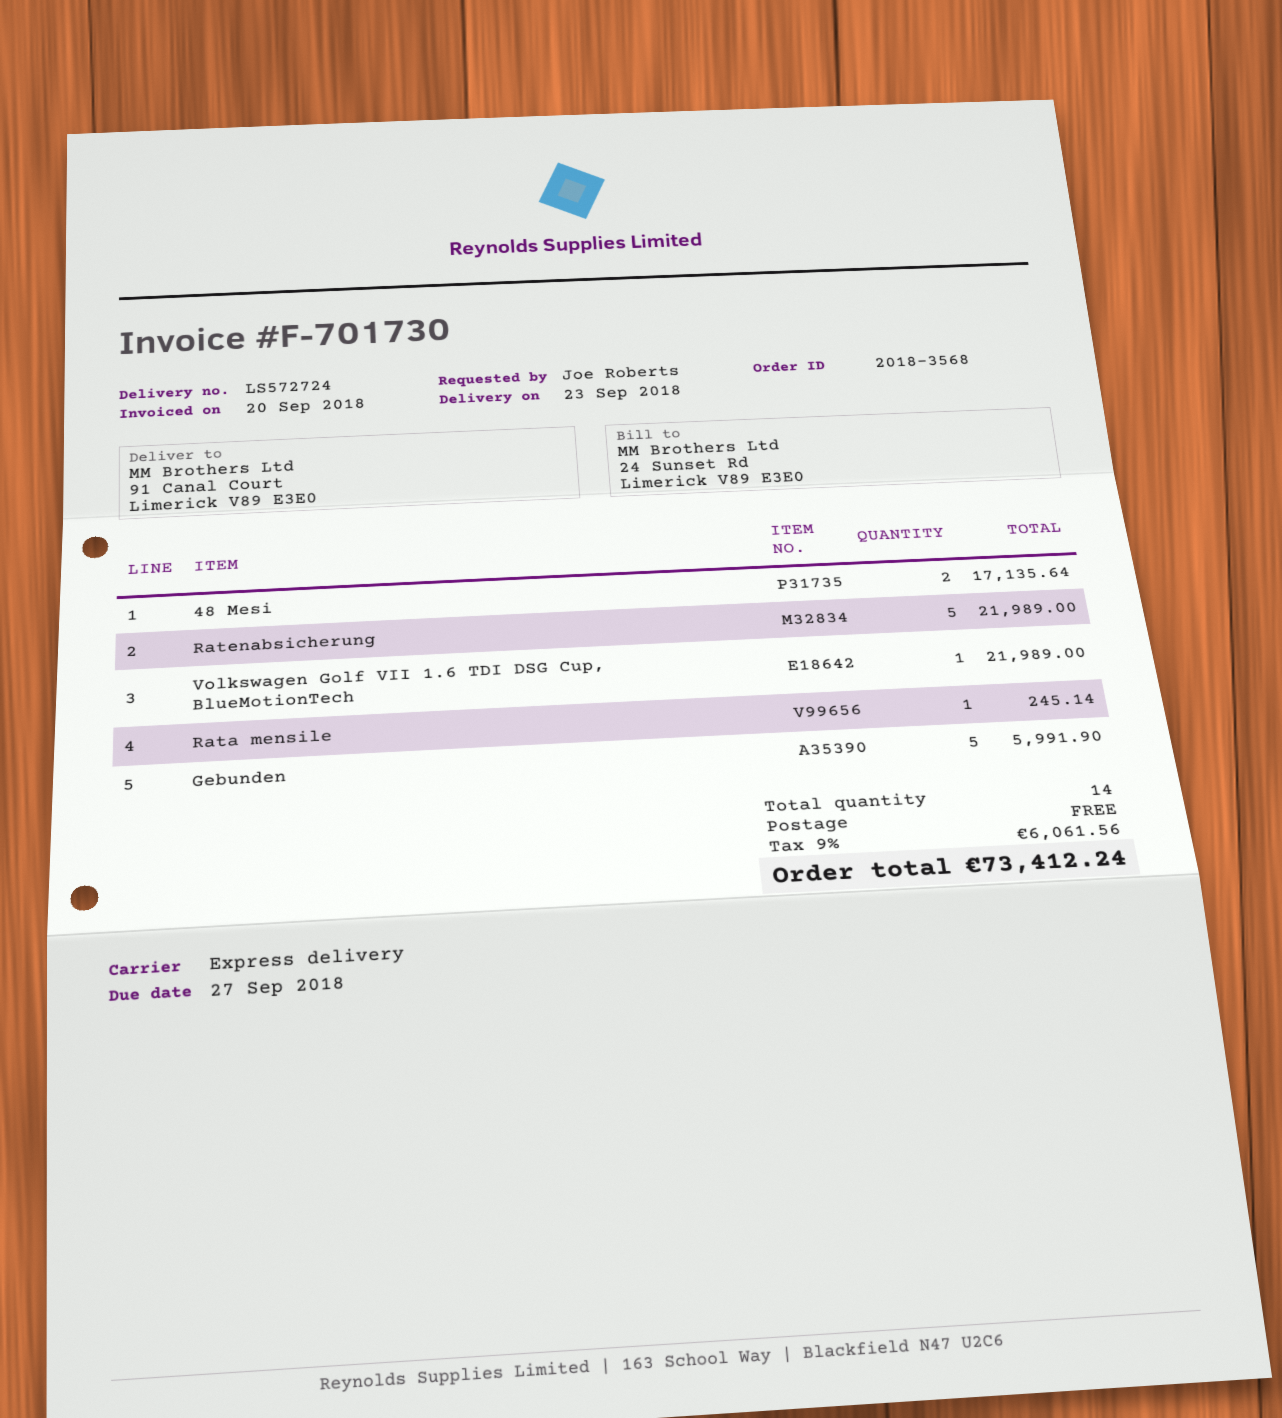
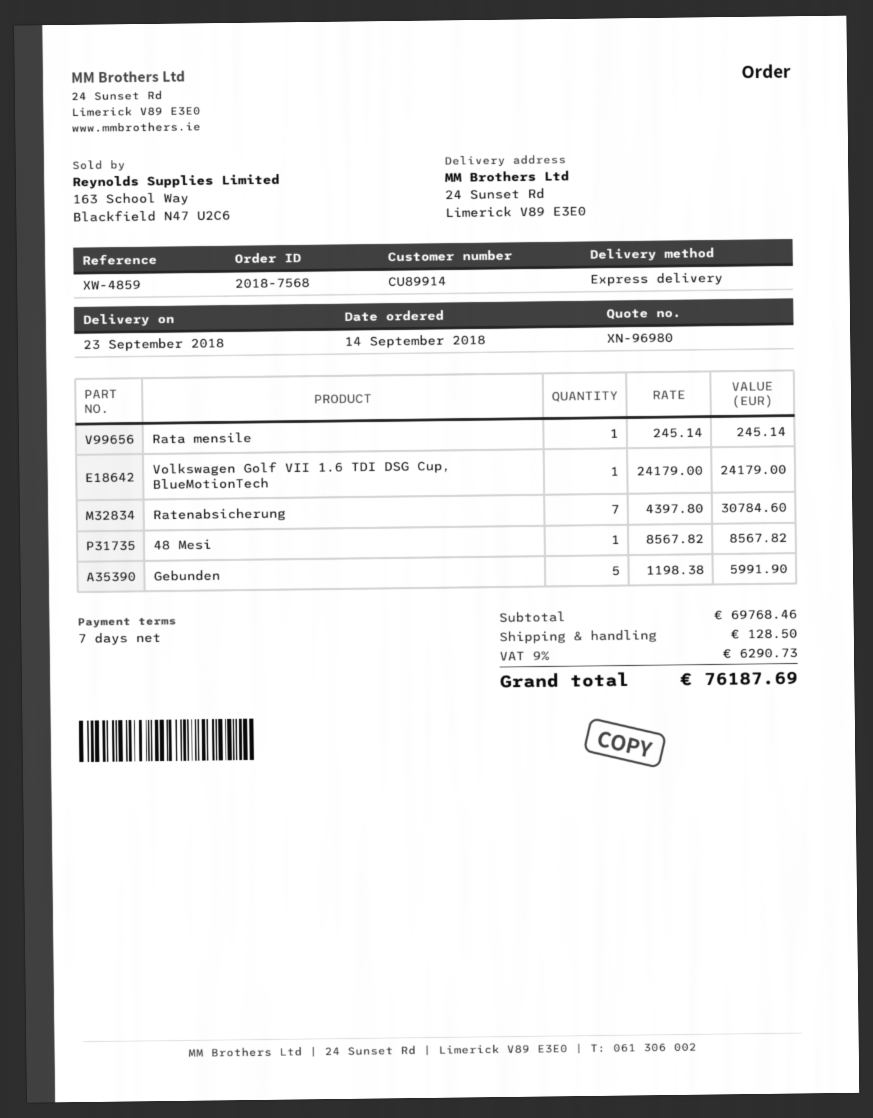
order number: 2018-3568 -> 2018-7568
ship to: 91 Canal Court, Limerick V89 E3E0 -> 24 Sunset Rd, Limerick V89 E3E0
48 Mesi: 2 for 17135.64 -> 1 for 8567.82
Ratenabsicherung: 5 for 21989.00 -> 7 for 30784.60
Volkswagen Golf VII 1.6 TDI DSG Cup, BlueMotionTech: 1 for 21989.00 -> 1 for 24179.00
shipping: 0.00 -> 128.50
tax: 9% = 6061.56 -> 9% = 6290.73
total: 73412.24 -> 76187.69

